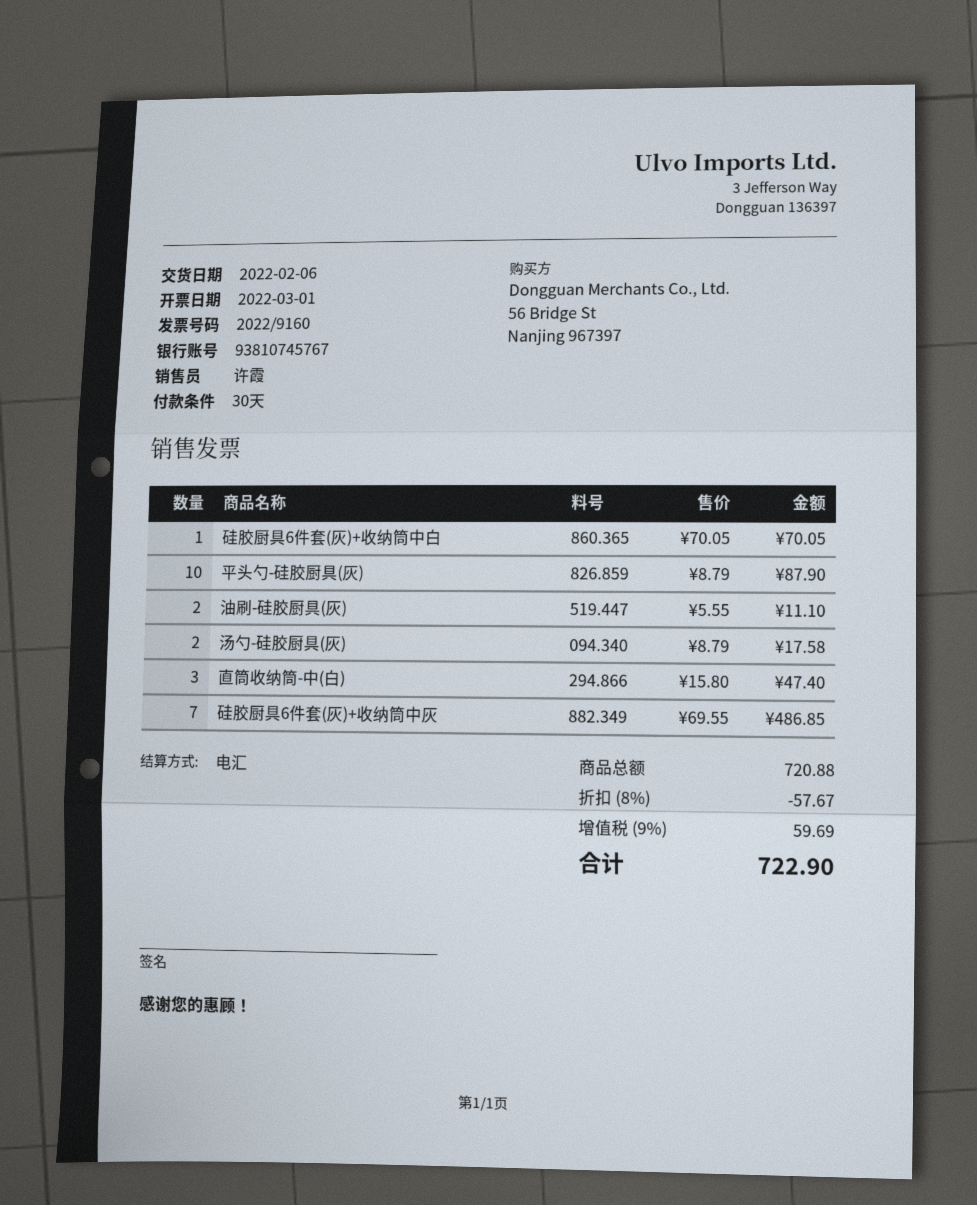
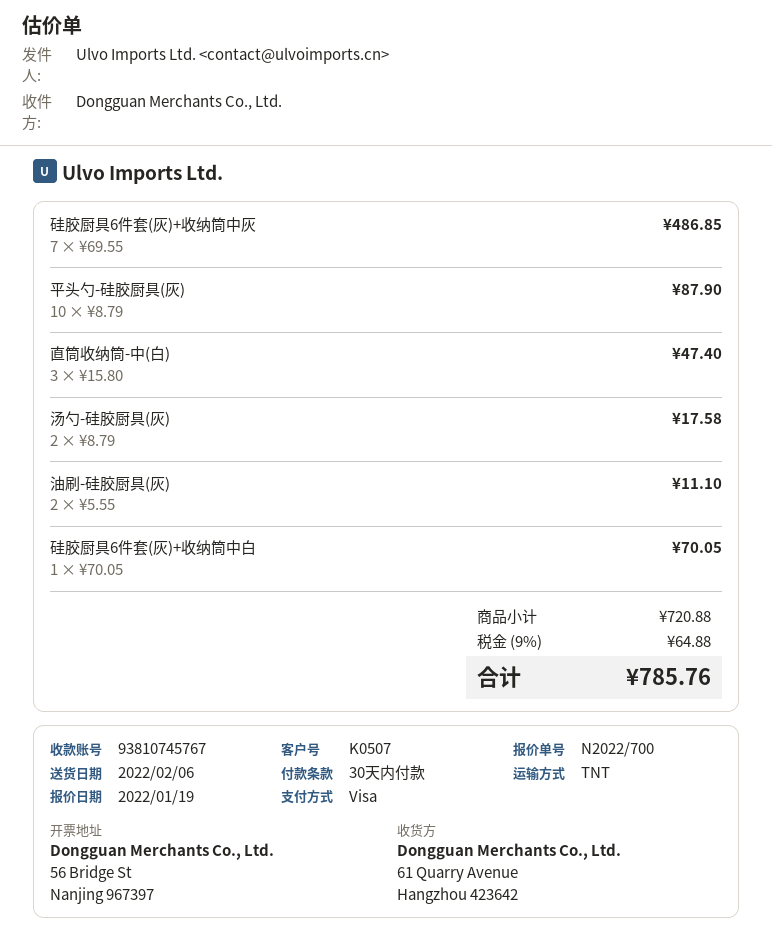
payment method: bank transfer -> Visa
discount: 8% = 57.67 -> none
tax: 9% = 59.69 -> 9% = 64.88
total: 722.90 -> 785.76

